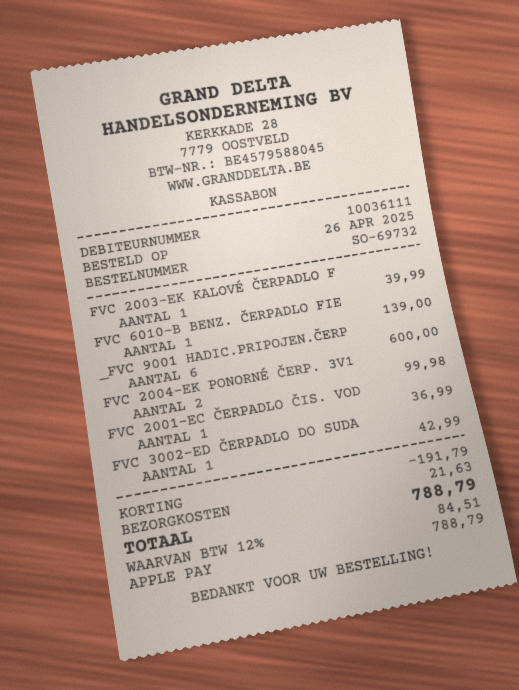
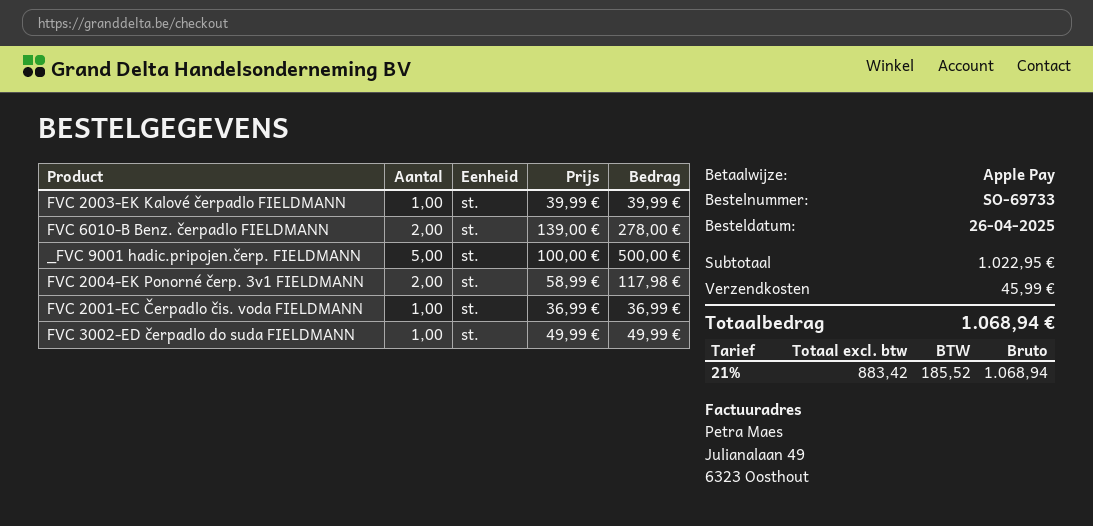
order number: SO-69732 -> SO-69733
FVC 6010-B BENZ. ČERPADLO FIE: 1 for 139.00 -> 2 for 278.00
_FVC 9001 HADIC.PRIPOJEN.ČERP: 6 for 600.00 -> 5 for 500.00
FVC 2004-EK PONORNÉ ČERP. 3V1: 2 for 99.98 -> 2 for 117.98
FVC 3002-ED ČERPADLO DO SUDA: 1 for 42.99 -> 1 for 49.99
discount: 191.79 -> none
shipping: 21.63 -> 45.99
tax: 12% = 84.51 -> 21% = 185.52
total: 788.79 -> 1068.94

